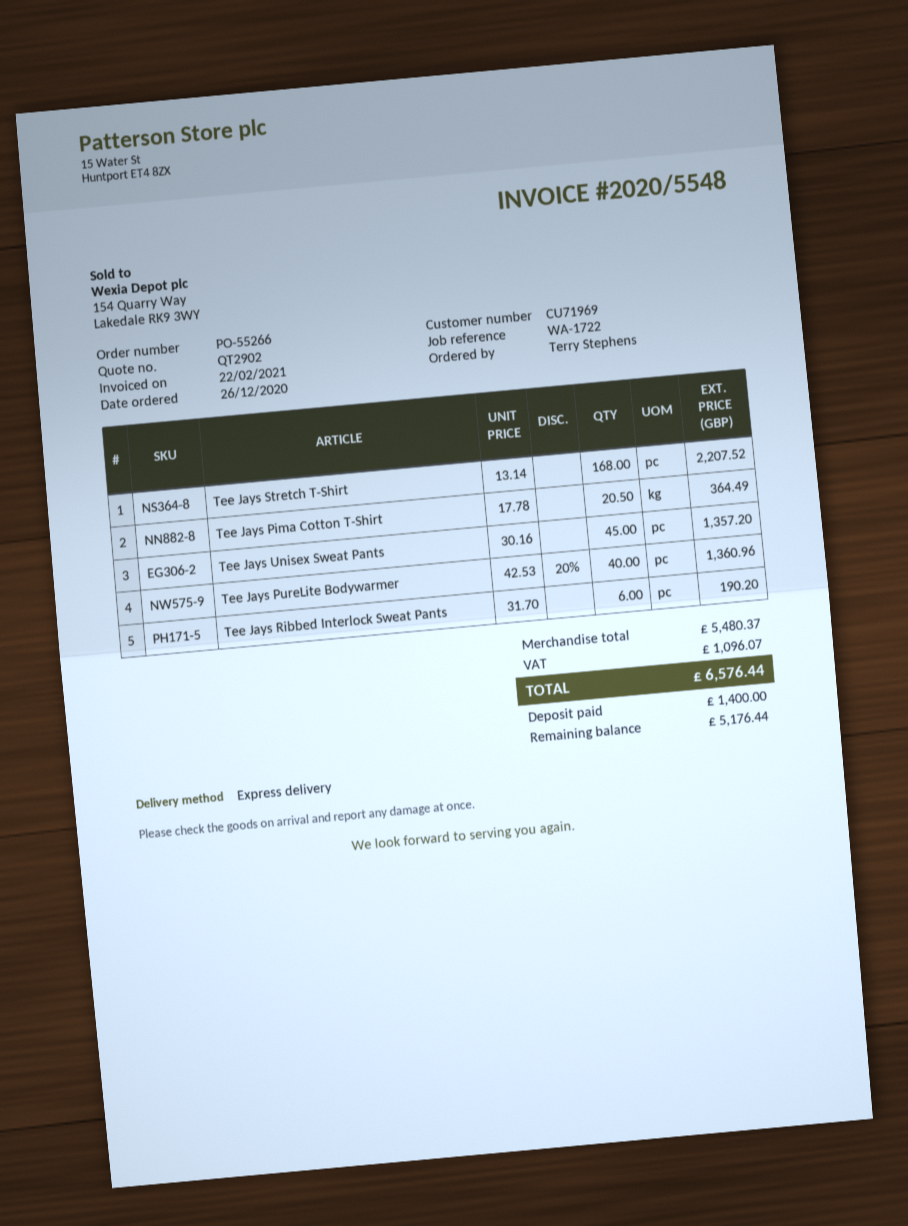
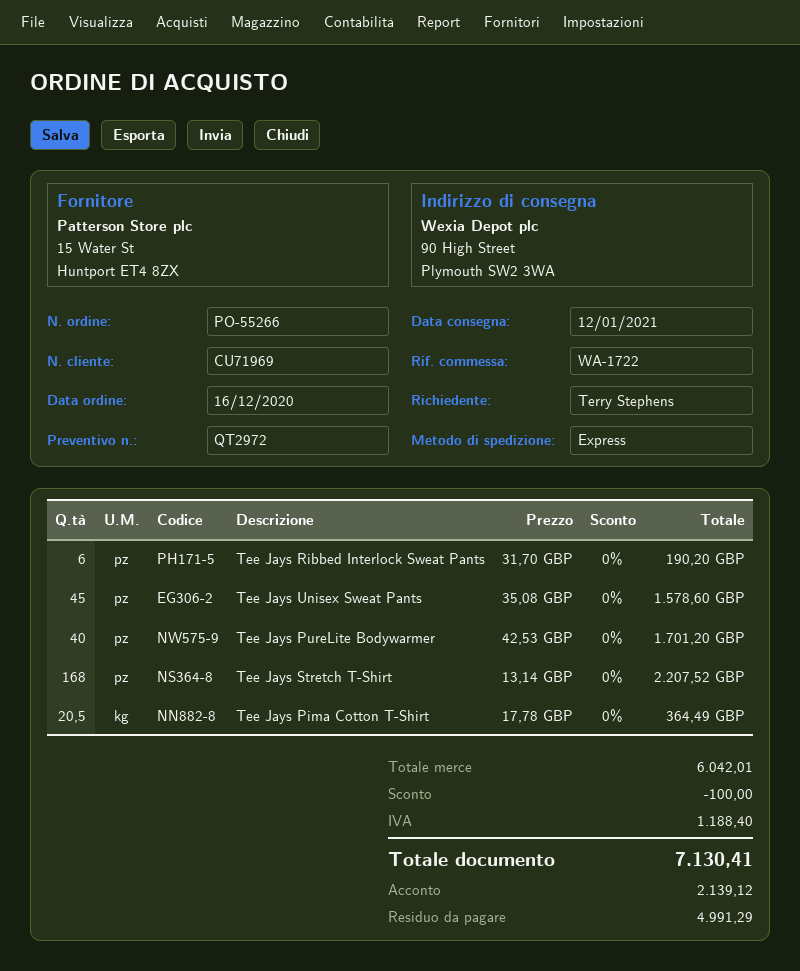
quote number: QT2902 -> QT2972
order date: 2020-12-26 -> 2020-12-16
Tee Jays Unisex Sweat Pants: 45 x 30.16 = 1357.20 -> 45 x 35.08 = 1578.60
Tee Jays PureLite Bodywarmer: 40 x 42.53 - 20% = 1360.96 -> 40 x 42.53 = 1701.20
subtotal: 5480.37 -> 6042.01
discount: none -> 100.00
tax: 1096.07 -> 1188.40
total: 6576.44 -> 7130.41
deposit: 1400.00 -> 2139.12
balance: 5176.44 -> 4991.29

